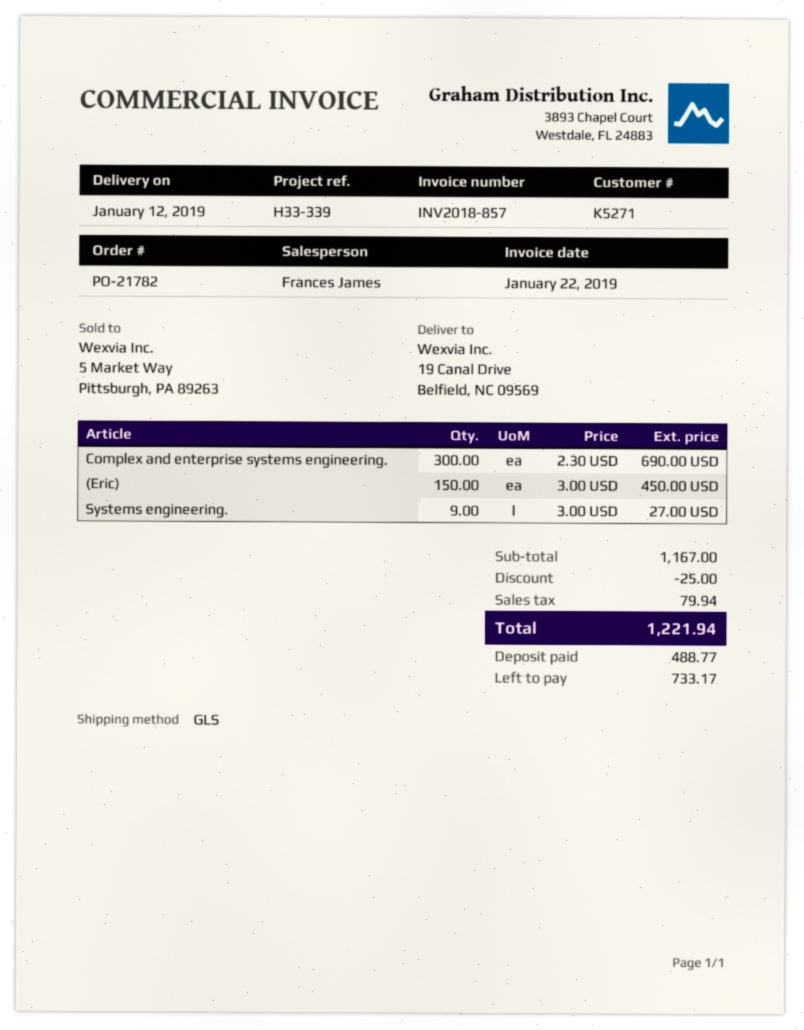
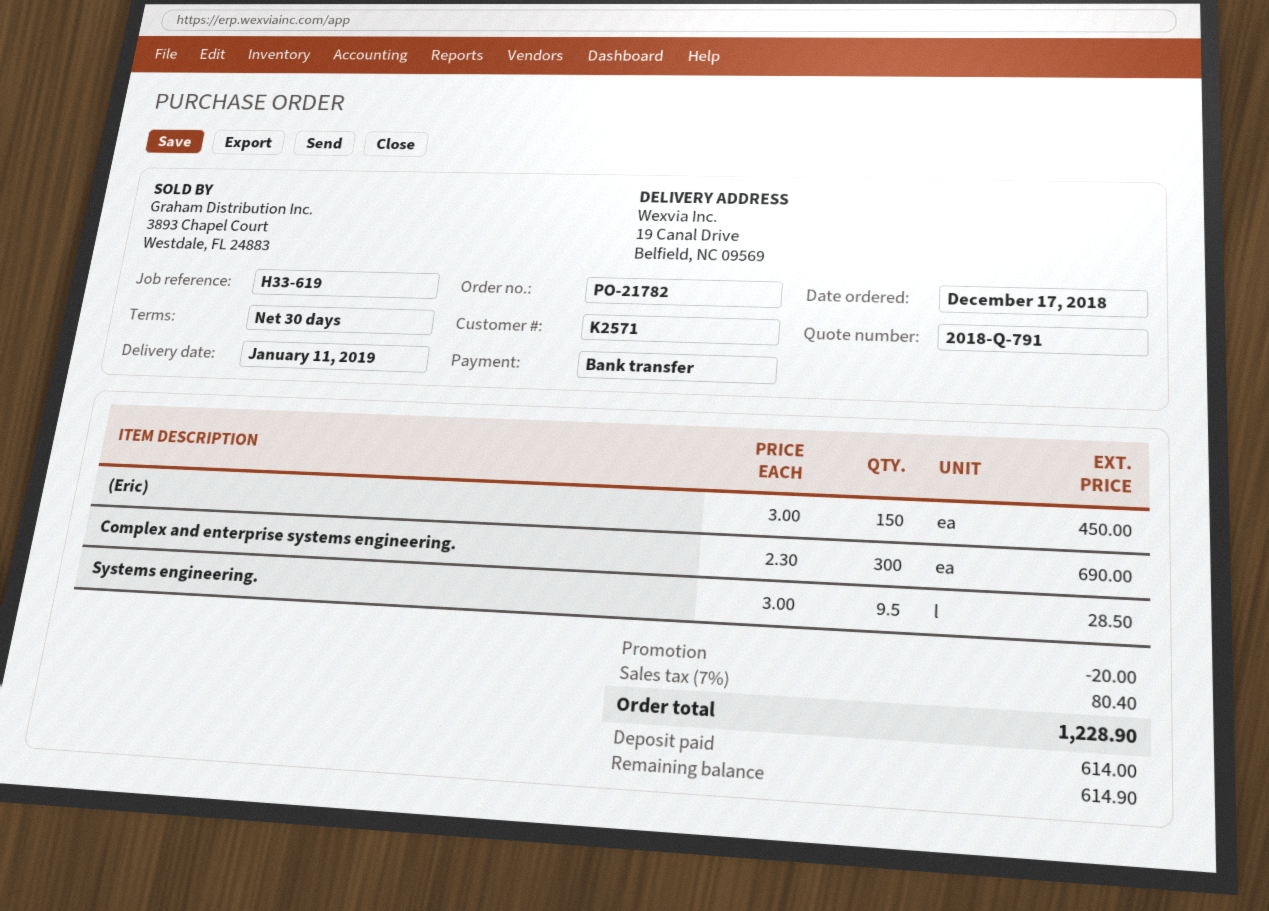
delivery date: 2019-01-12 -> 2019-01-11
customer number: K5271 -> K2571
reference: H33-339 -> H33-619
Systems engineering.: 9 x 3.00 = 27.00 -> 9.5 x 3.00 = 28.50
discount: 25.00 -> 20.00
tax: 79.94 -> 80.40
total: 1221.94 -> 1228.90
deposit: 488.77 -> 614.00
balance: 733.17 -> 614.90

